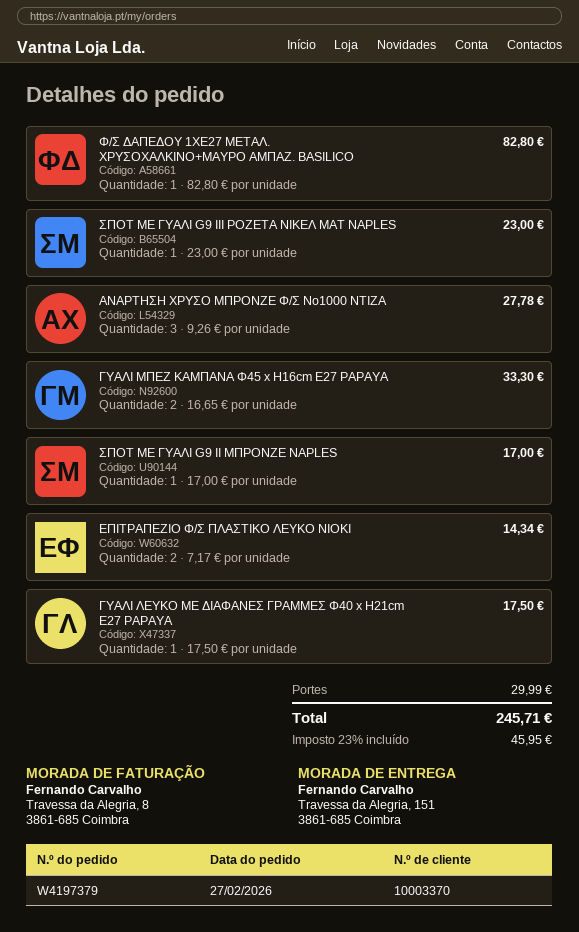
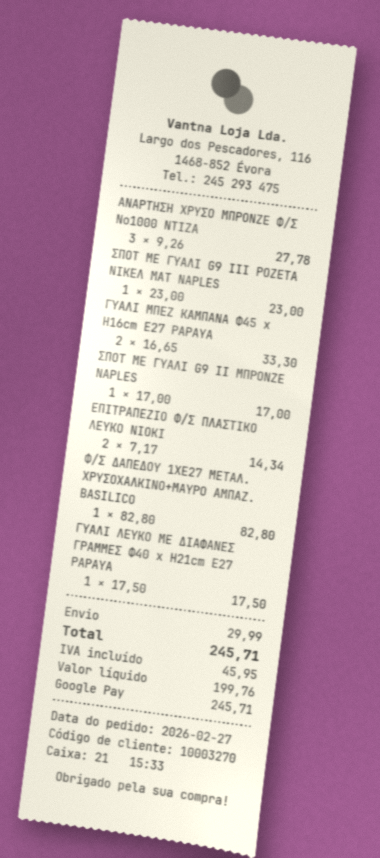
customer number: 10003370 -> 10003270

